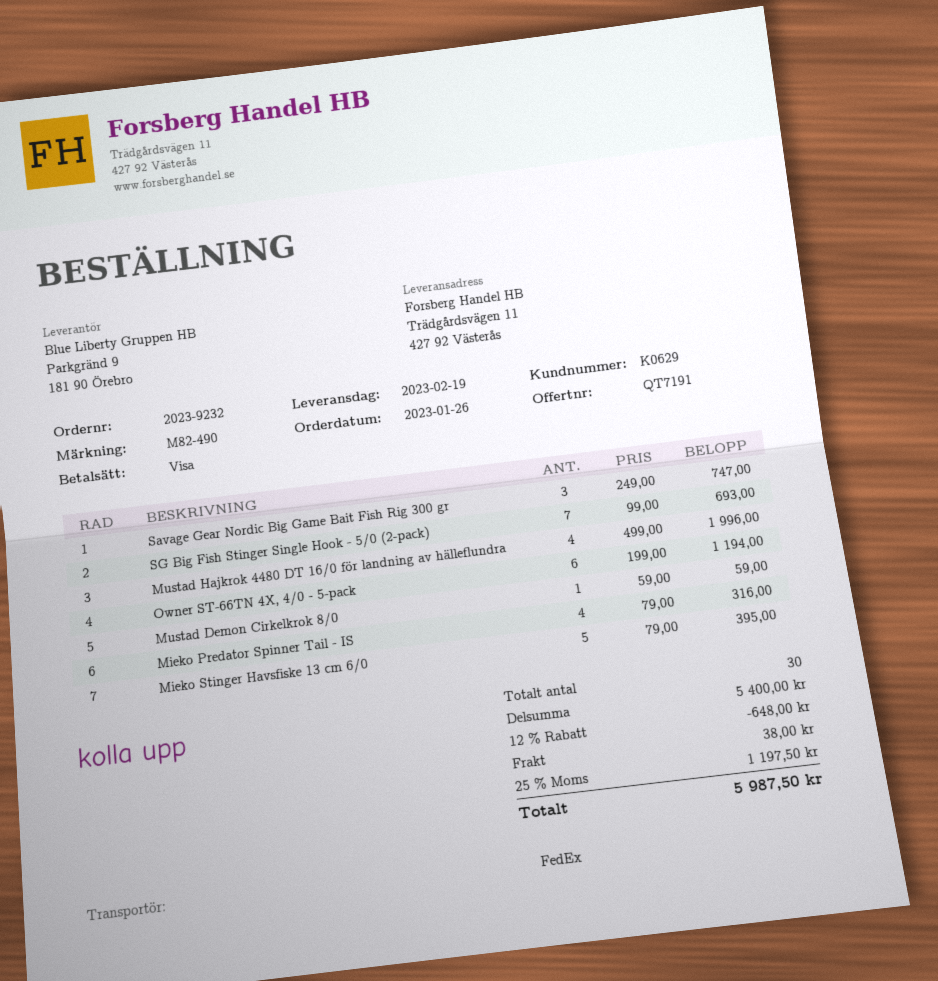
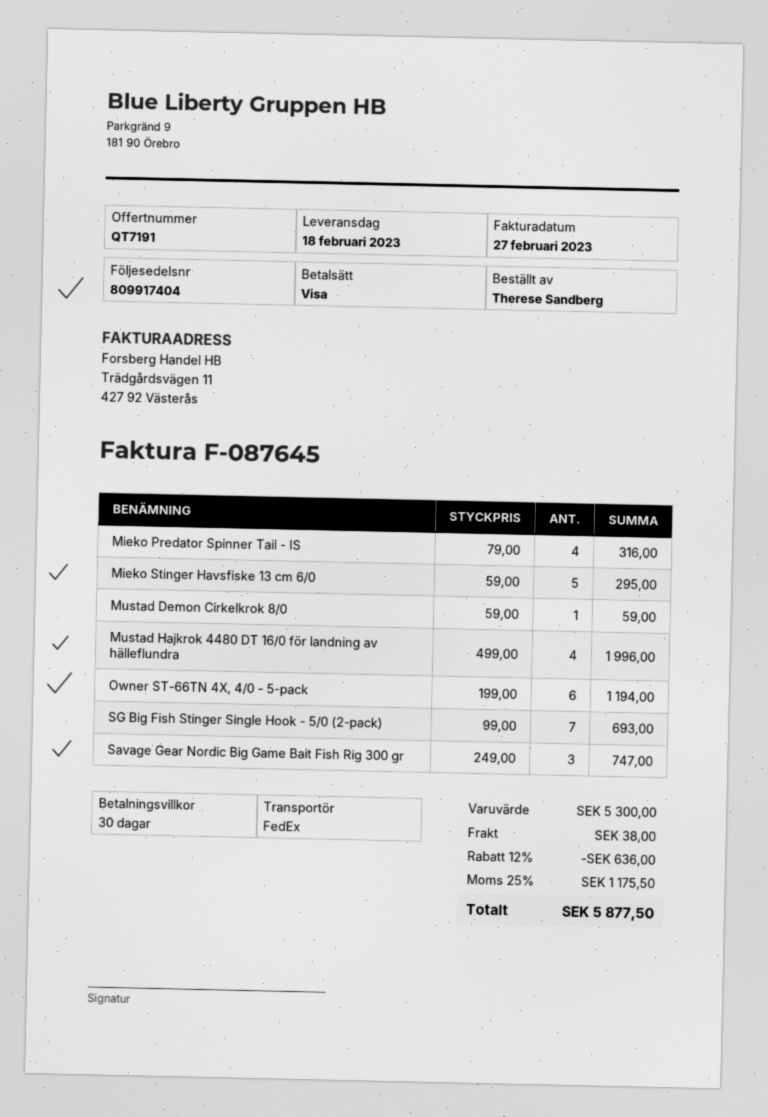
delivery date: 2023-02-19 -> 2023-02-18
Mieko Stinger Havsfiske 13 cm 6/0: 5 x 79.00 = 395.00 -> 5 x 59.00 = 295.00
subtotal: 5400.00 -> 5300.00
discount: 12% = 648.00 -> 12% = 636.00
tax: 25% = 1197.50 -> 25% = 1175.50
total: 5987.50 -> 5877.50

